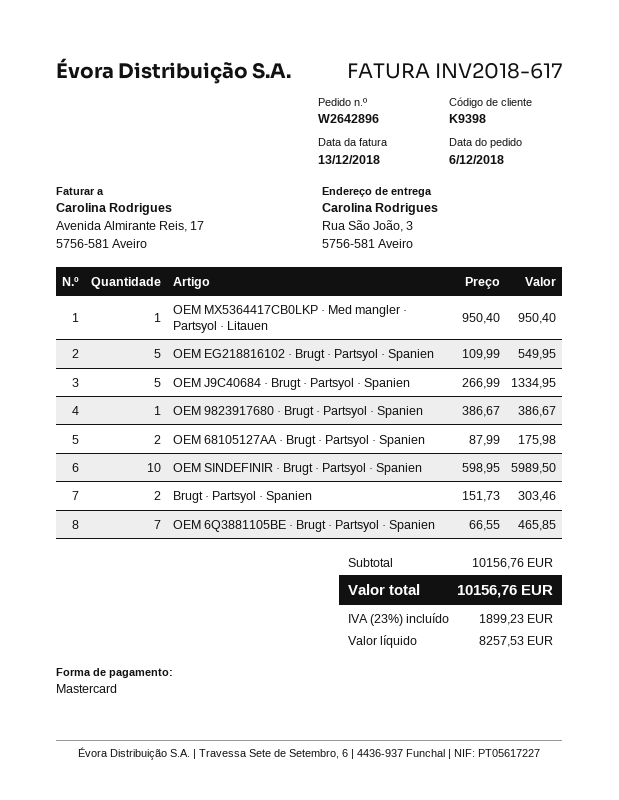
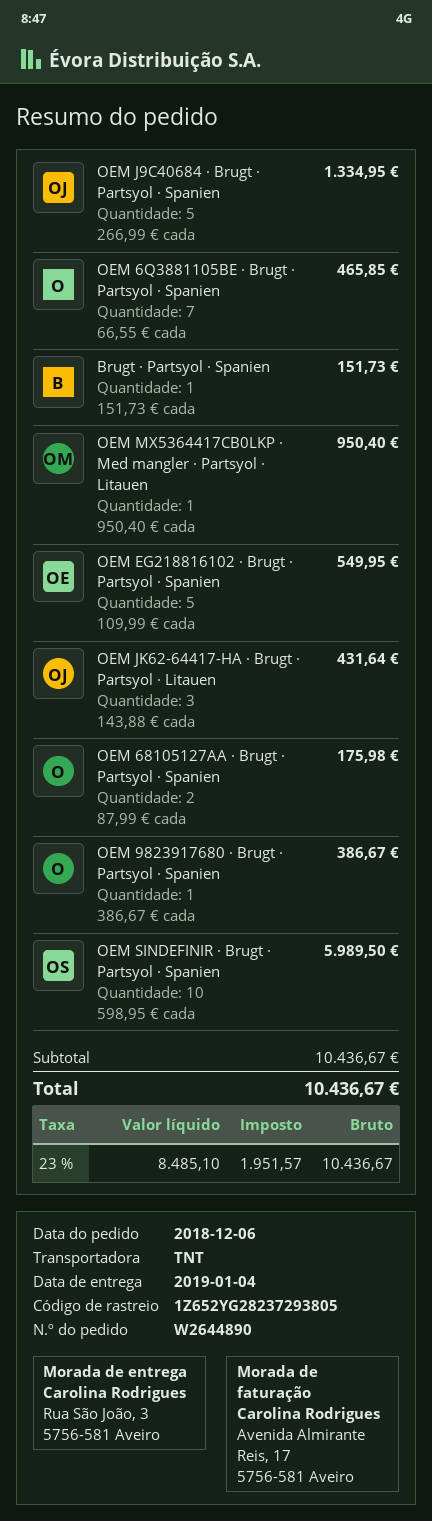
order number: W2642896 -> W2644890
Brugt · Partsyol · Spanien: 2 x 151.73 = 303.46 -> 1 x 151.73 = 151.73
OEM JK62-64417-HA · Brugt · Partsyol · Litauen: none -> 3 x 143.88 = 431.64
subtotal: 10156.76 -> 10436.67
net: 8257.53 -> 8485.10
tax: 23% = 1899.23 -> 23% = 1951.57
total: 10156.76 -> 10436.67

